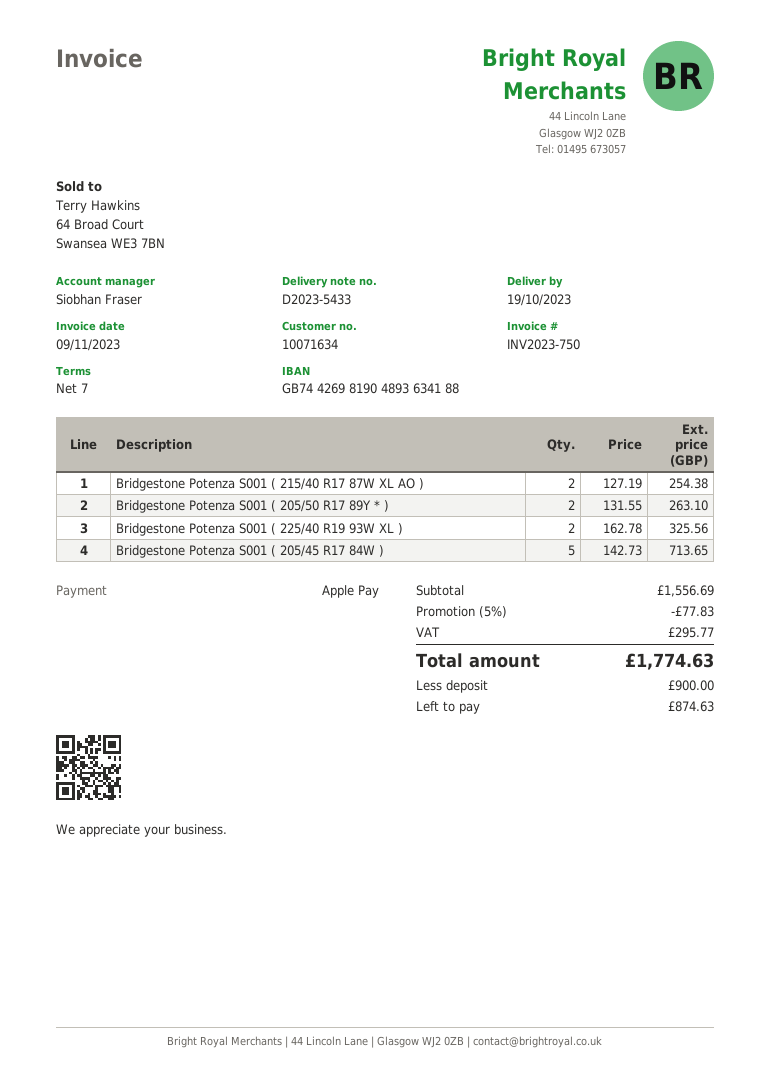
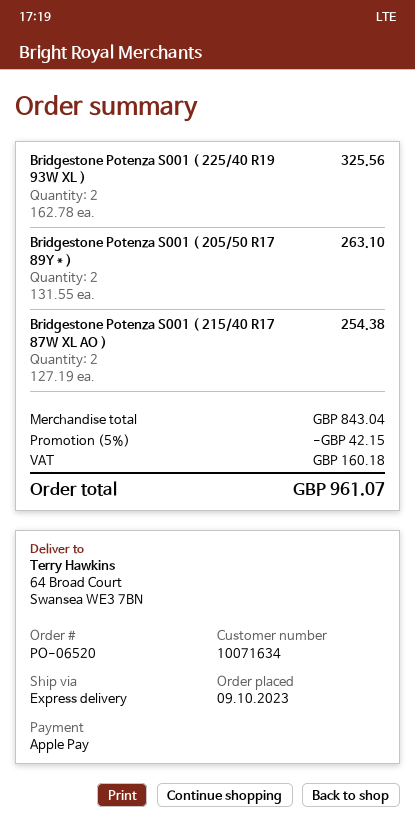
Bridgestone Potenza S001 ( 205/45 R17 84W ): 5 x 142.73 = 713.65 -> none
subtotal: 1556.69 -> 843.04
discount: 5% = 77.83 -> 5% = 42.15
tax: 295.77 -> 160.18
total: 1774.63 -> 961.07

